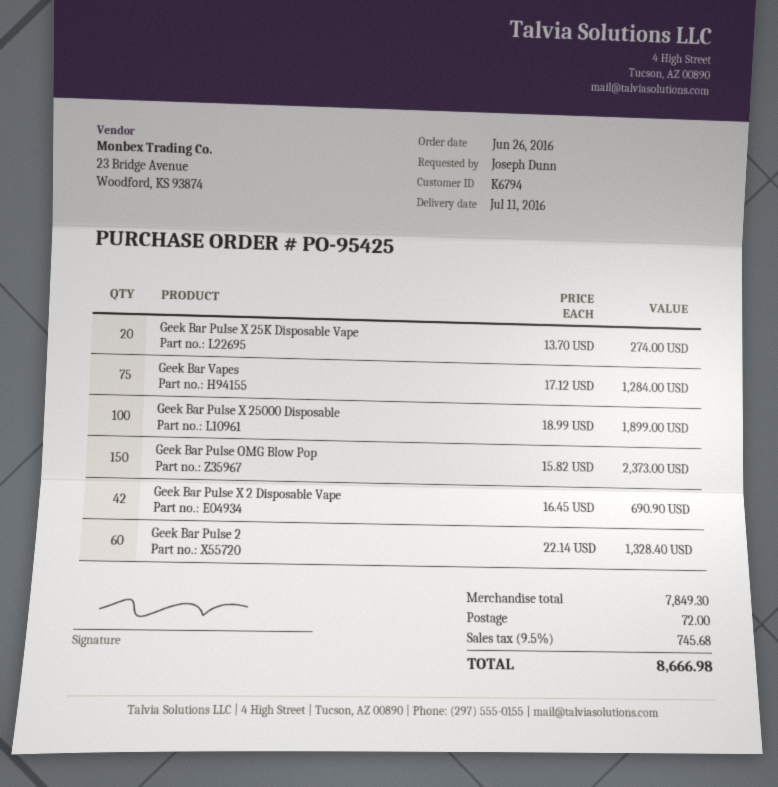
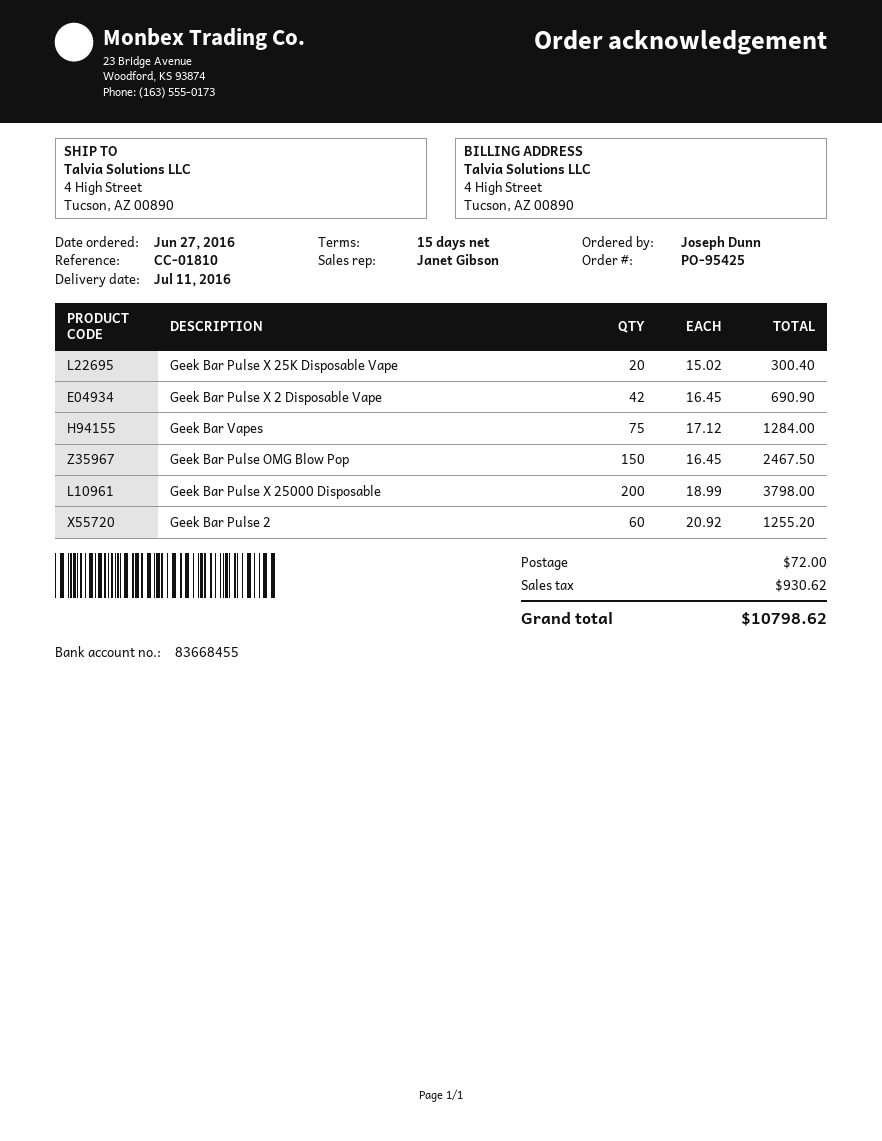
order date: 2016-06-26 -> 2016-06-27
Geek Bar Pulse X 25K Disposable Vape: 20 x 13.70 = 274.00 -> 20 x 15.02 = 300.40
Geek Bar Pulse X 25000 Disposable: 100 x 18.99 = 1899.00 -> 200 x 18.99 = 3798.00
Geek Bar Pulse OMG Blow Pop: 150 x 15.82 = 2373.00 -> 150 x 16.45 = 2467.50
Geek Bar Pulse 2: 60 x 22.14 = 1328.40 -> 60 x 20.92 = 1255.20
tax: 745.68 -> 930.62
total: 8666.98 -> 10798.62

